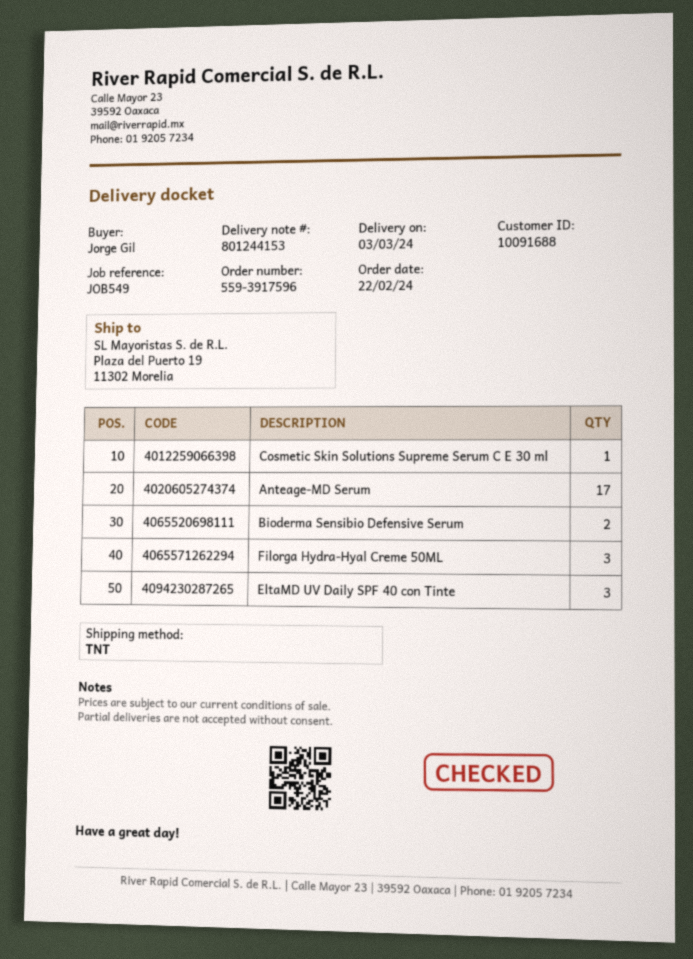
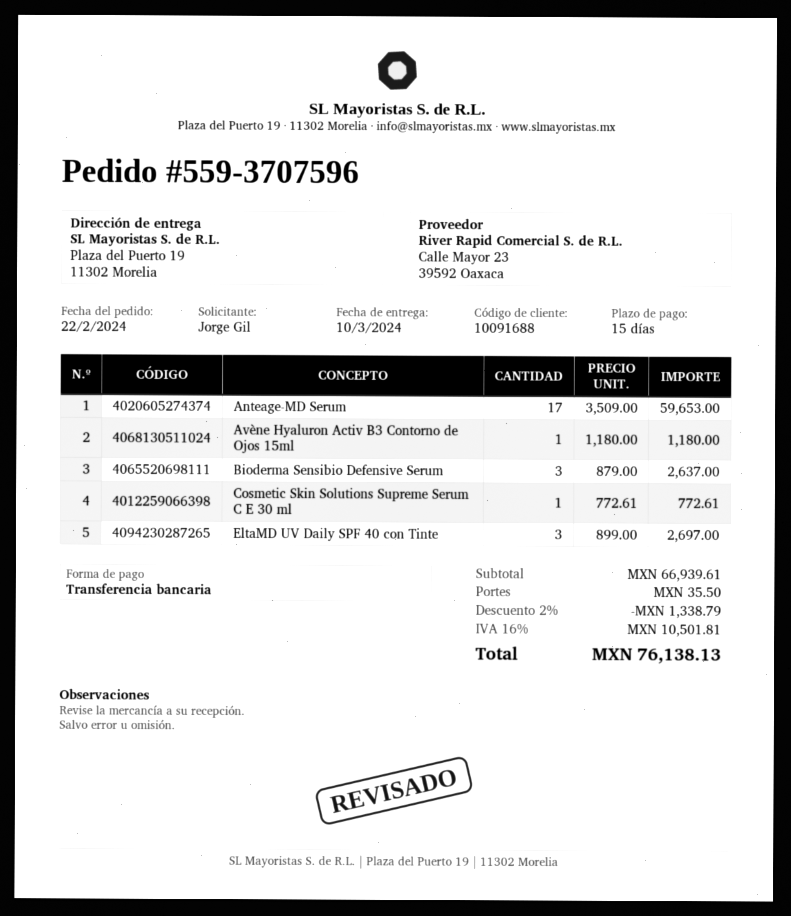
order number: 559-3917596 -> 559-3707596
delivery date: 2024-03-03 -> 2024-03-10
Bioderma Sensibio Defensive Serum: 2 -> 3
Filorga Hydra-Hyal Creme 50ML: 3 -> none
Avène Hyaluron Activ B3 Contorno de Ojos 15ml: none -> 1

